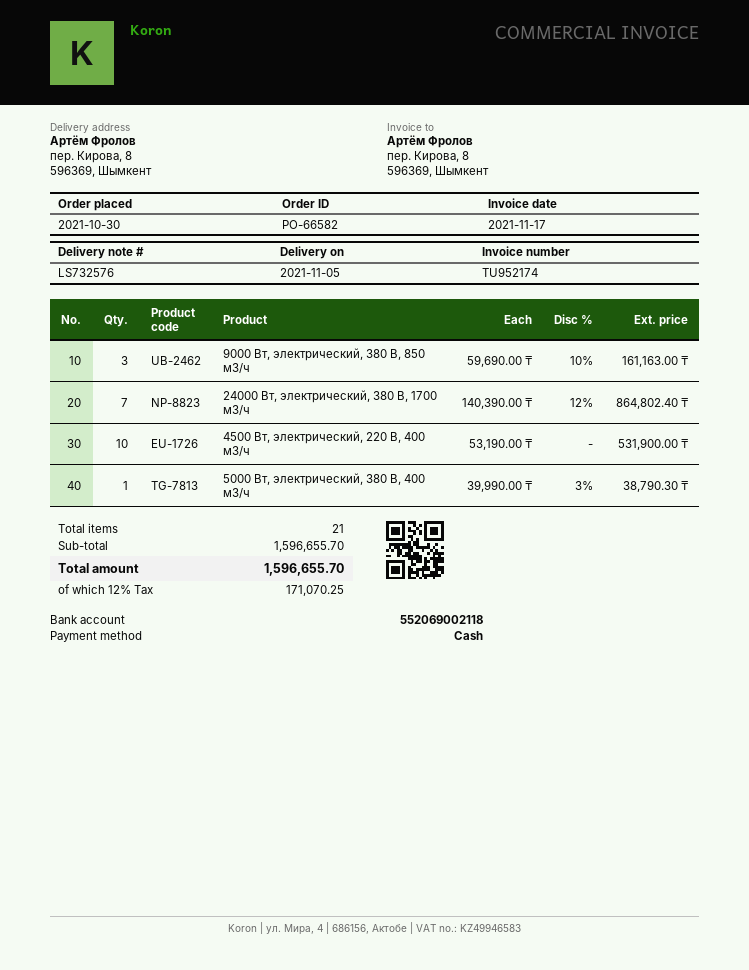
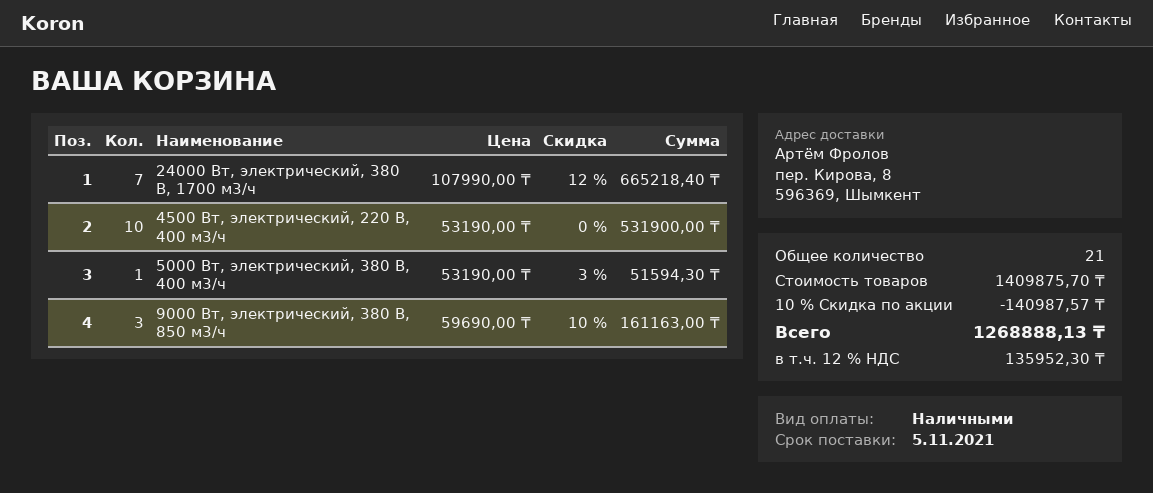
24000 Вт, электрический, 380 В, 1700 м3/ч: 7 x 140390.00 - 12% = 864802.40 -> 7 x 107990.00 - 12% = 665218.40
5000 Вт, электрический, 380 В, 400 м3/ч: 1 x 39990.00 - 3% = 38790.30 -> 1 x 53190.00 - 3% = 51594.30
subtotal: 1596655.70 -> 1409875.70
discount: none -> 10% = 140987.57
tax: 12% = 171070.25 -> 12% = 135952.30
total: 1596655.70 -> 1268888.13

